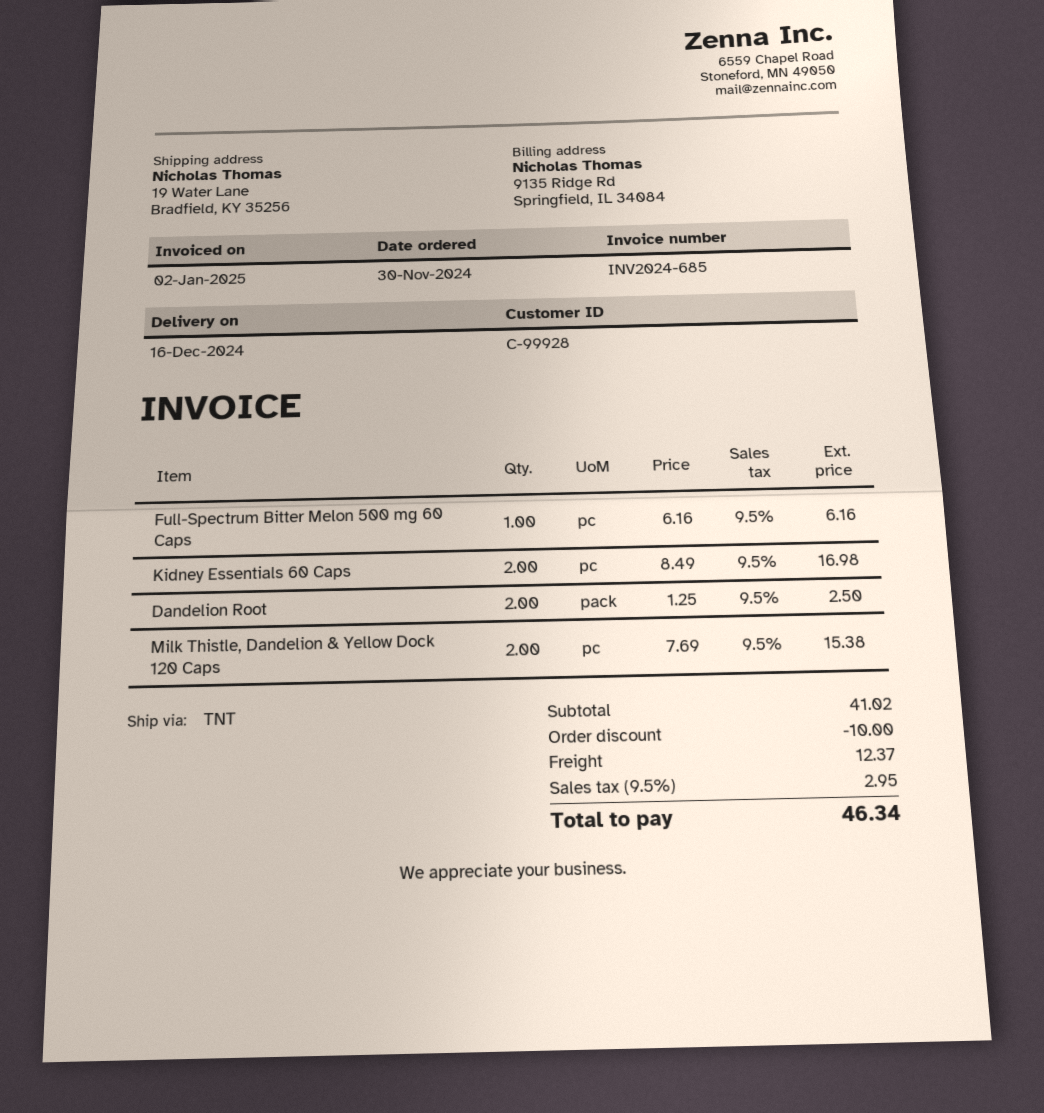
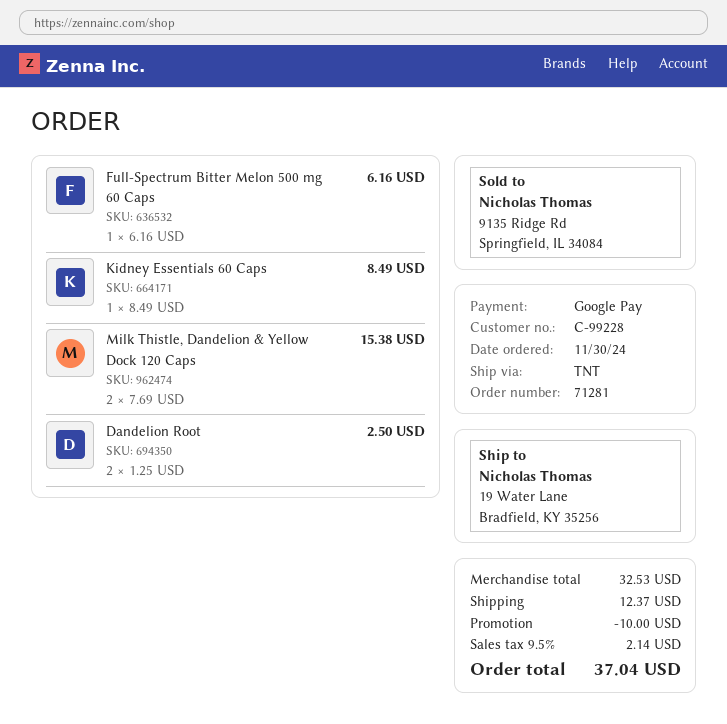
customer number: C-99928 -> C-99228
Kidney Essentials 60 Caps: 2 x 8.49 = 16.98 -> 1 x 8.49 = 8.49
subtotal: 41.02 -> 32.53
tax: 9.5% = 2.95 -> 9.5% = 2.14
total: 46.34 -> 37.04

